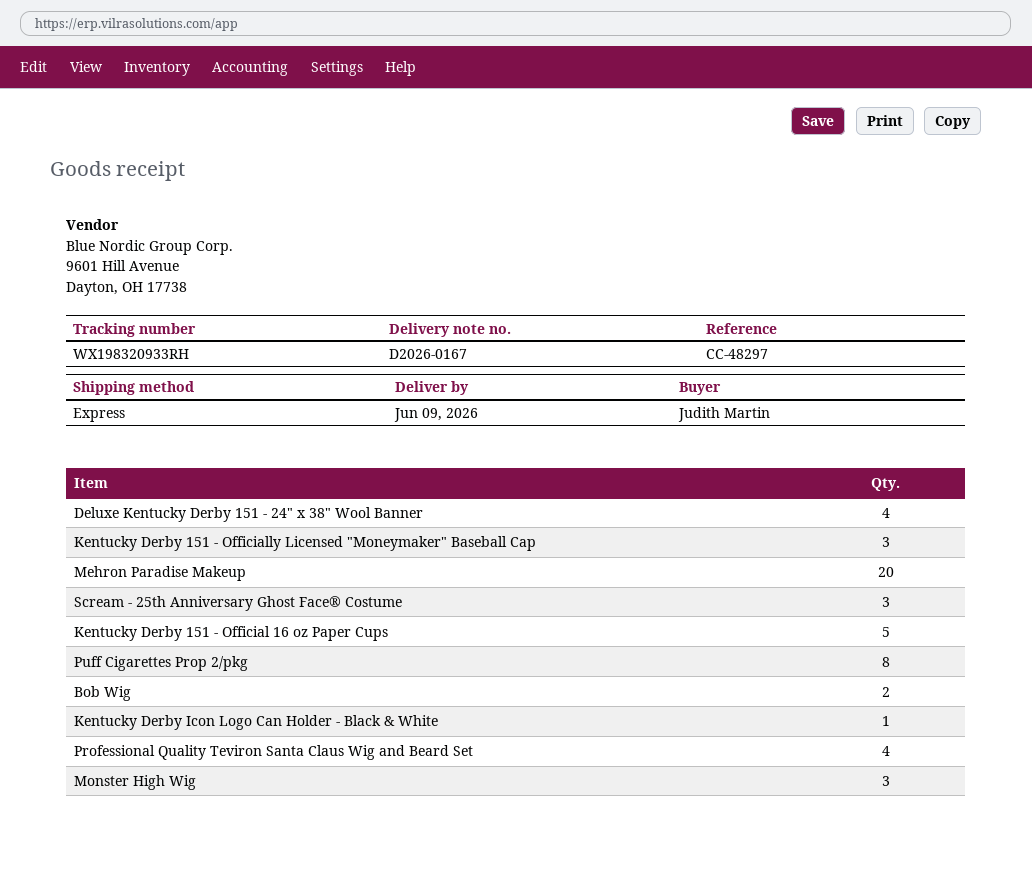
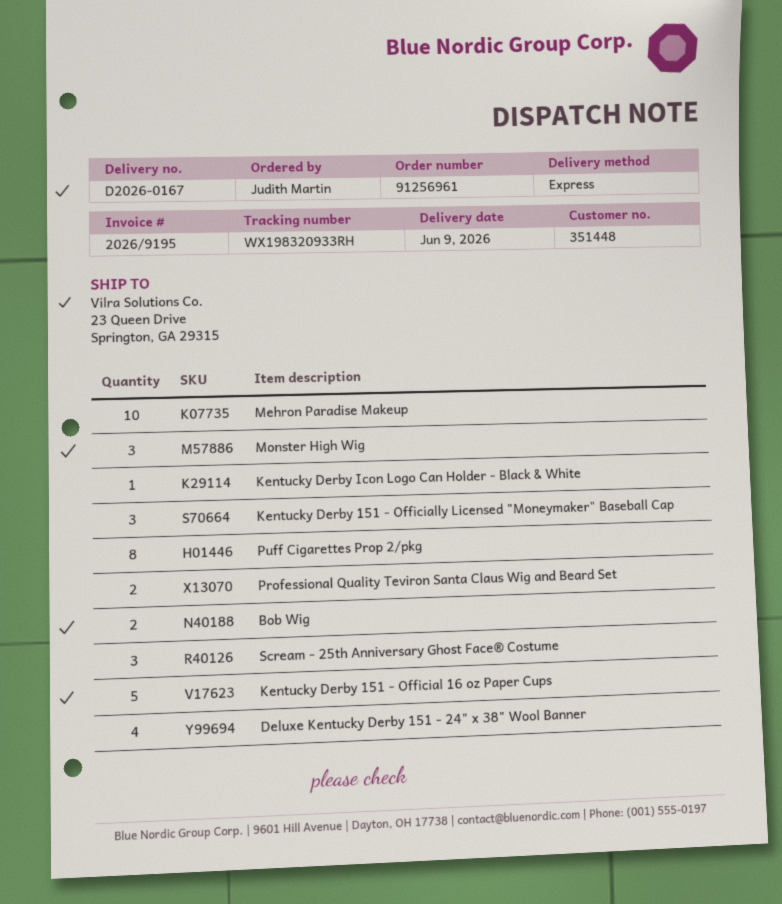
Mehron Paradise Makeup: 20 -> 10
Professional Quality Teviron Santa Claus Wig and Beard Set: 4 -> 2

